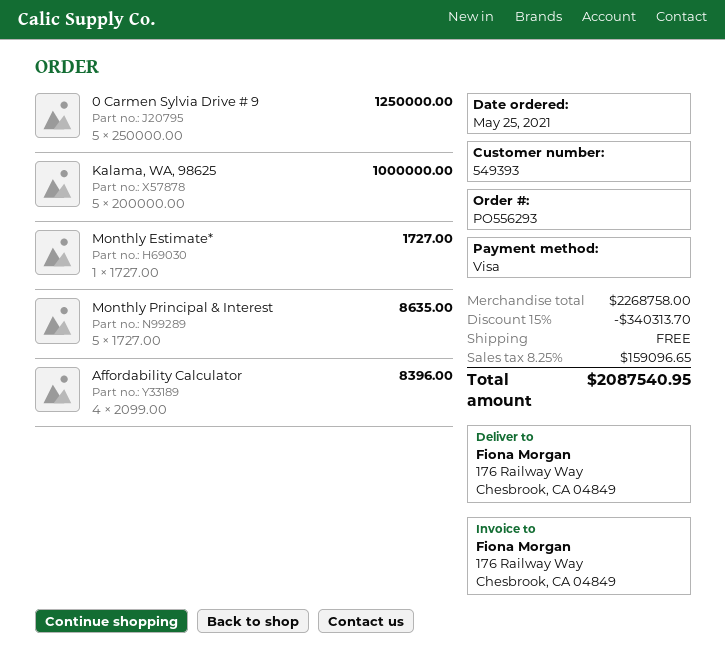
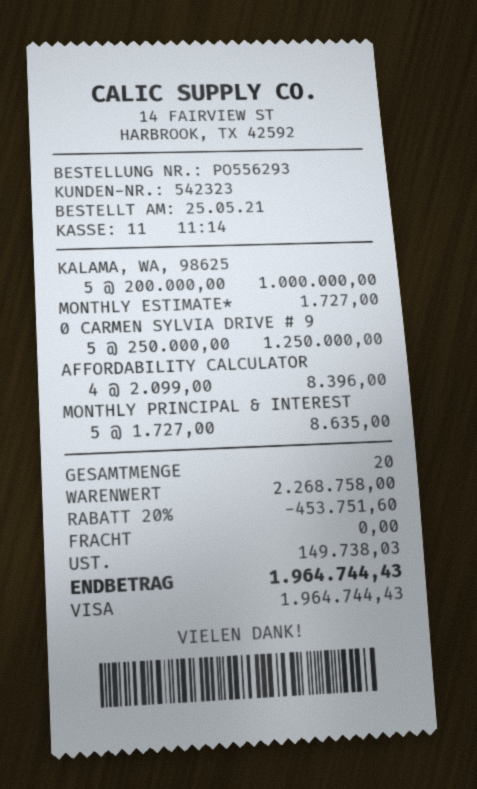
customer number: 549393 -> 542323
discount: 15% = 340313.70 -> 20% = 453751.60
tax: 159096.65 -> 149738.03
total: 2087540.95 -> 1964744.43

